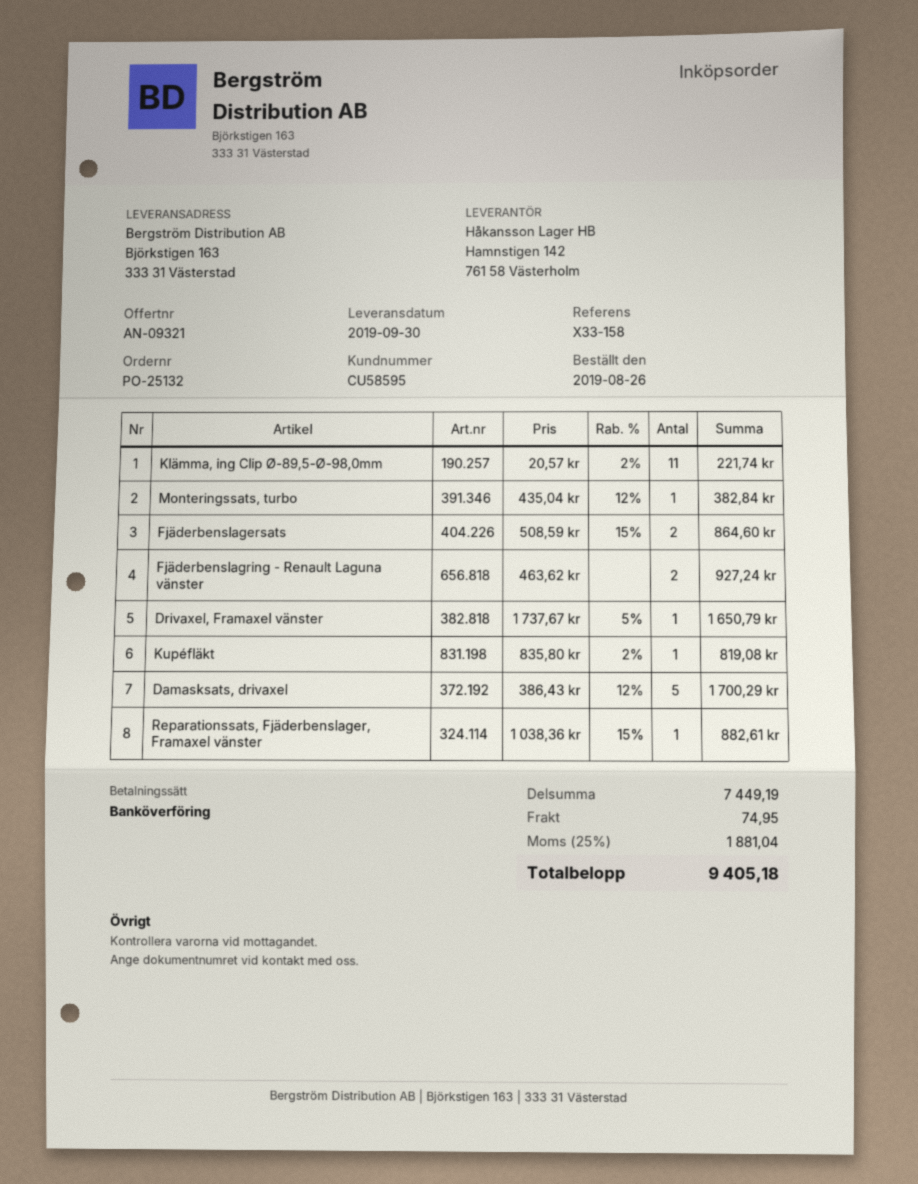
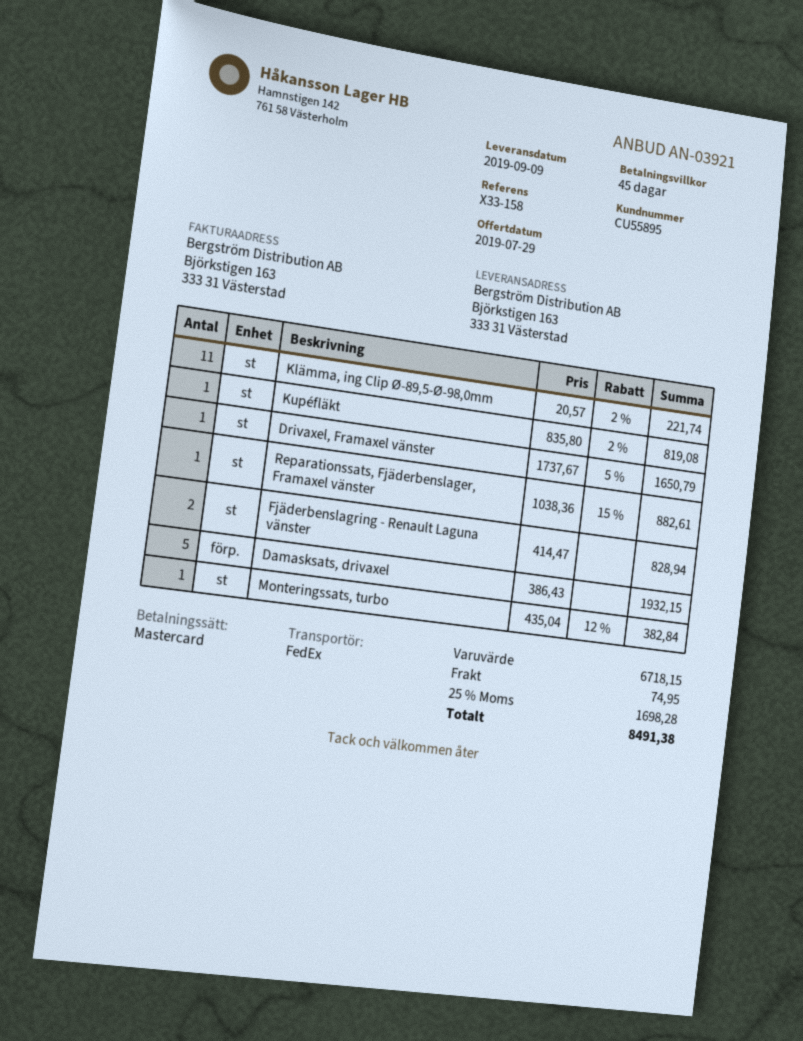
quote number: AN-09321 -> AN-03921
delivery date: 2019-09-30 -> 2019-09-09
customer number: CU58595 -> CU55895
payment method: bank transfer -> Mastercard
Fjäderbenslagersats: 2 x 508.59 - 15% = 864.60 -> none
Fjäderbenslagring - Renault Laguna vänster: 2 x 463.62 = 927.24 -> 2 x 414.47 = 828.94
Damasksats, drivaxel: 5 x 386.43 - 12% = 1700.29 -> 5 x 386.43 = 1932.15
subtotal: 7449.19 -> 6718.15
tax: 25% = 1881.04 -> 25% = 1698.28
total: 9405.18 -> 8491.38

